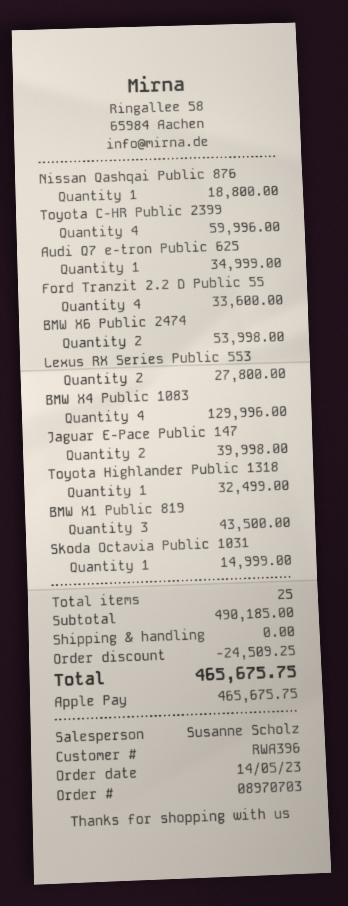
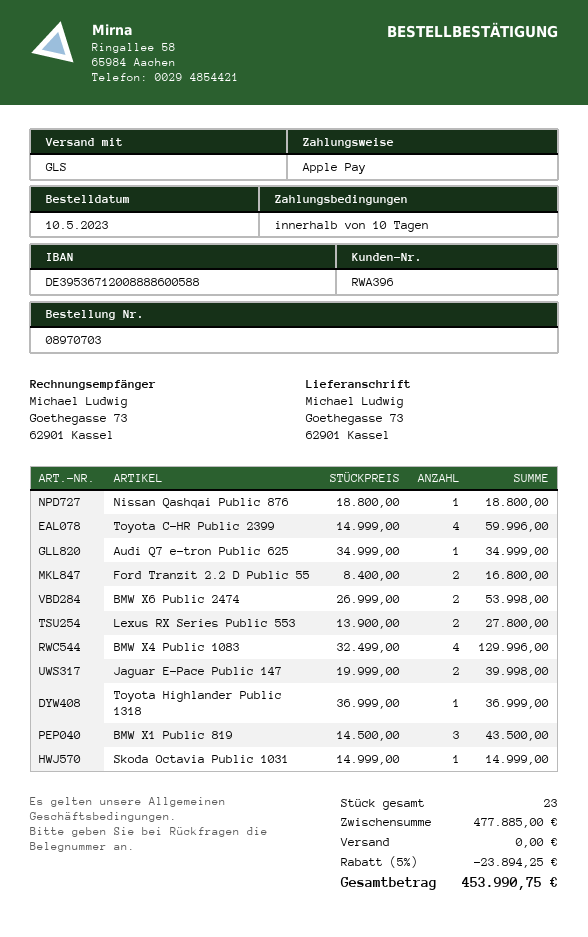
order date: 2023-05-14 -> 2023-05-10
Ford Tranzit 2.2 D Public 55: 4 for 33600.00 -> 2 for 16800.00
Toyota Highlander Public 1318: 1 for 32499.00 -> 1 for 36999.00
total quantity: 25 -> 23
subtotal: 490185.00 -> 477885.00
discount: 24509.25 -> 23894.25
total: 465675.75 -> 453990.75

